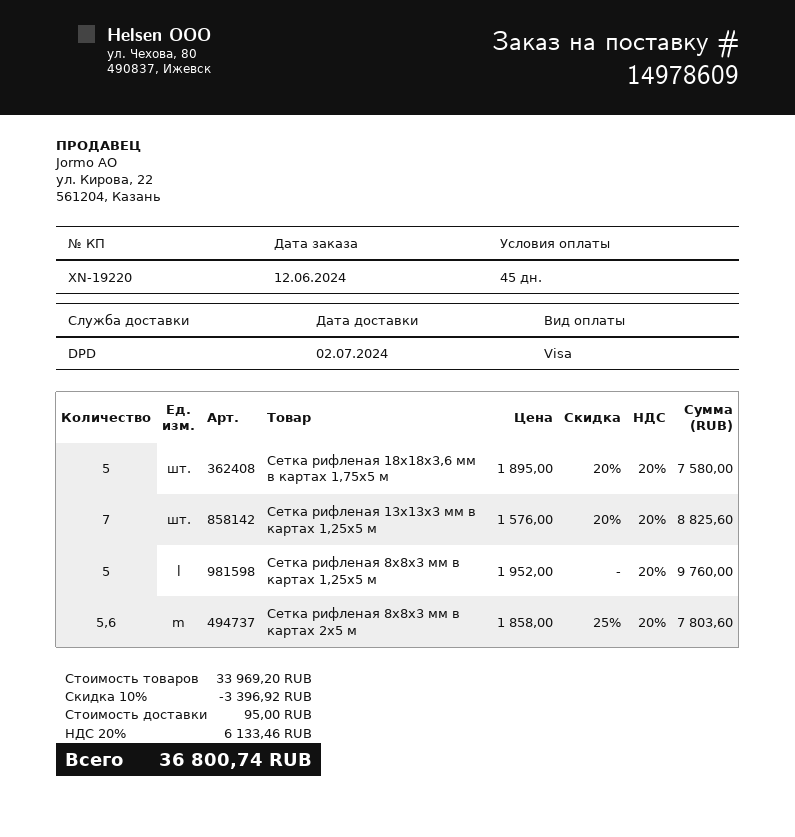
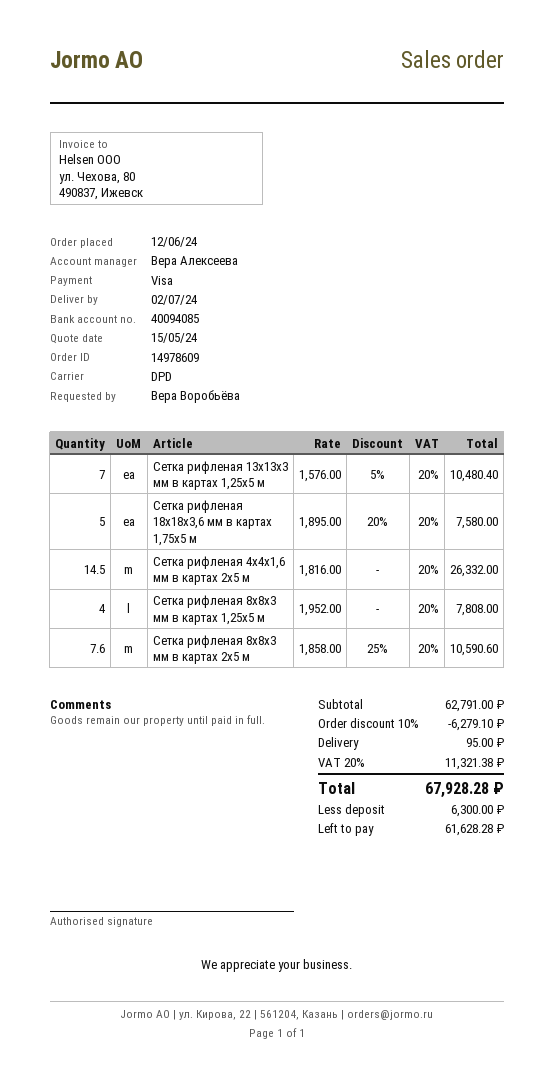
Сетка рифленая 13х13х3 мм в картах 1,25х5 м: 7 x 1576.00 - 20% = 8825.60 -> 7 x 1576.00 - 5% = 10480.40
Сетка рифленая 8х8х3 мм в картах 1,25х5 м: 5 x 1952.00 = 9760.00 -> 4 x 1952.00 = 7808.00
Сетка рифленая 8х8х3 мм в картах 2х5 м: 5.6 x 1858.00 - 25% = 7803.60 -> 7.6 x 1858.00 - 25% = 10590.60
Сетка рифленая 4х4х1,6 мм в картах 2х5 м: none -> 14.5 x 1816.00 = 26332.00
subtotal: 33969.20 -> 62791.00
discount: 10% = 3396.92 -> 10% = 6279.10
tax: 20% = 6133.46 -> 20% = 11321.38
total: 36800.74 -> 67928.28

